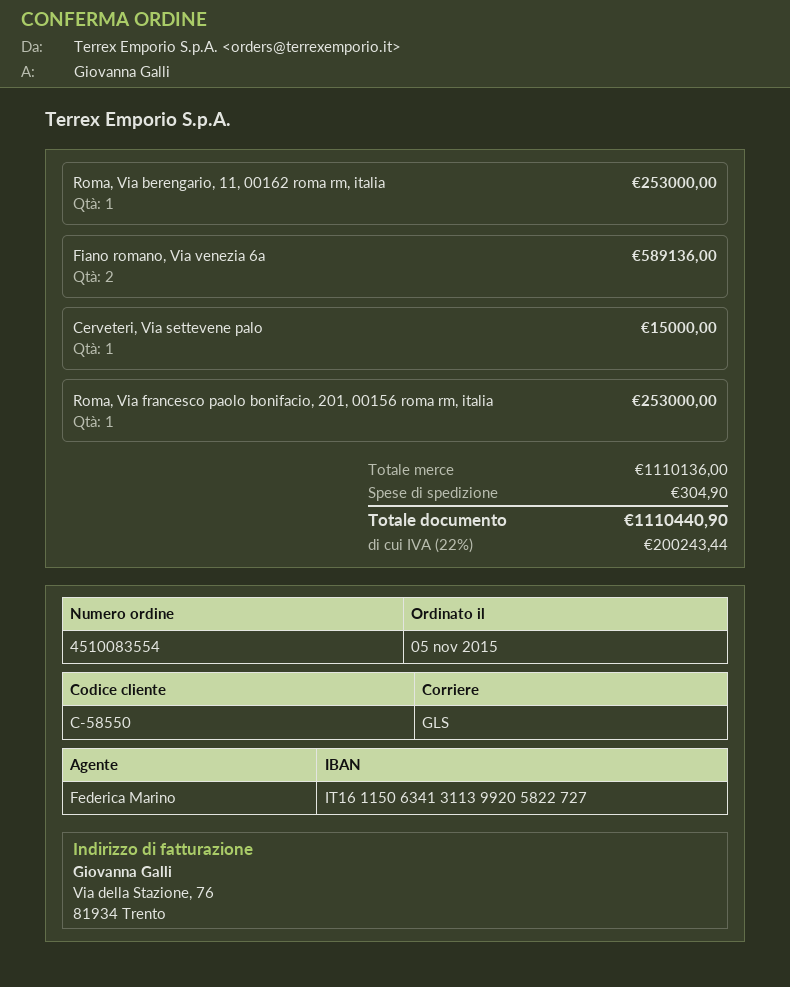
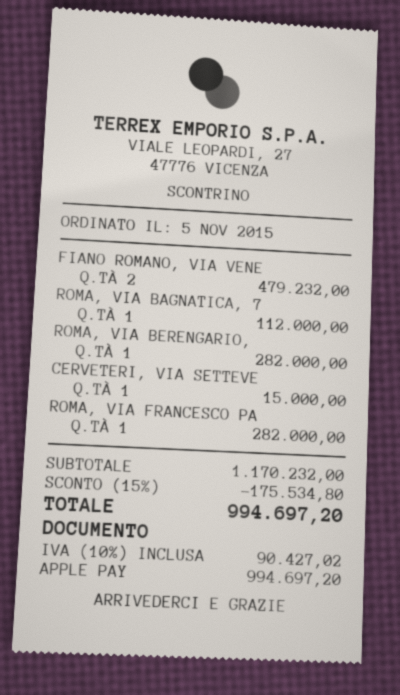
Roma, Via berengario, 11, 00162 roma rm, italia: 1 for 253000.00 -> 1 for 282000.00
Fiano romano, Via venezia 6a: 2 for 589136.00 -> 2 for 479232.00
Roma, Via francesco paolo bonifacio, 201, 00156 roma rm, italia: 1 for 253000.00 -> 1 for 282000.00
ROMA, VIA BAGNATICA, 7: none -> 1 for 112000.00
subtotal: 1110136.00 -> 1170232.00
discount: none -> 15% = 175534.80
shipping: 304.90 -> none
tax: 22% = 200243.44 -> 10% = 90427.02
total: 1110440.90 -> 994697.20

